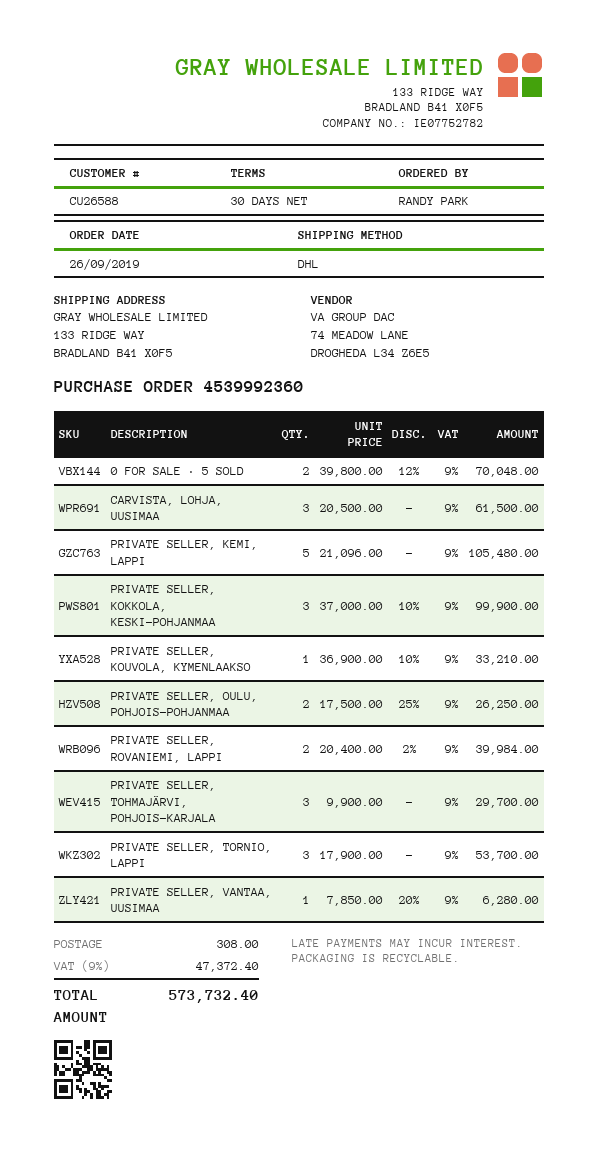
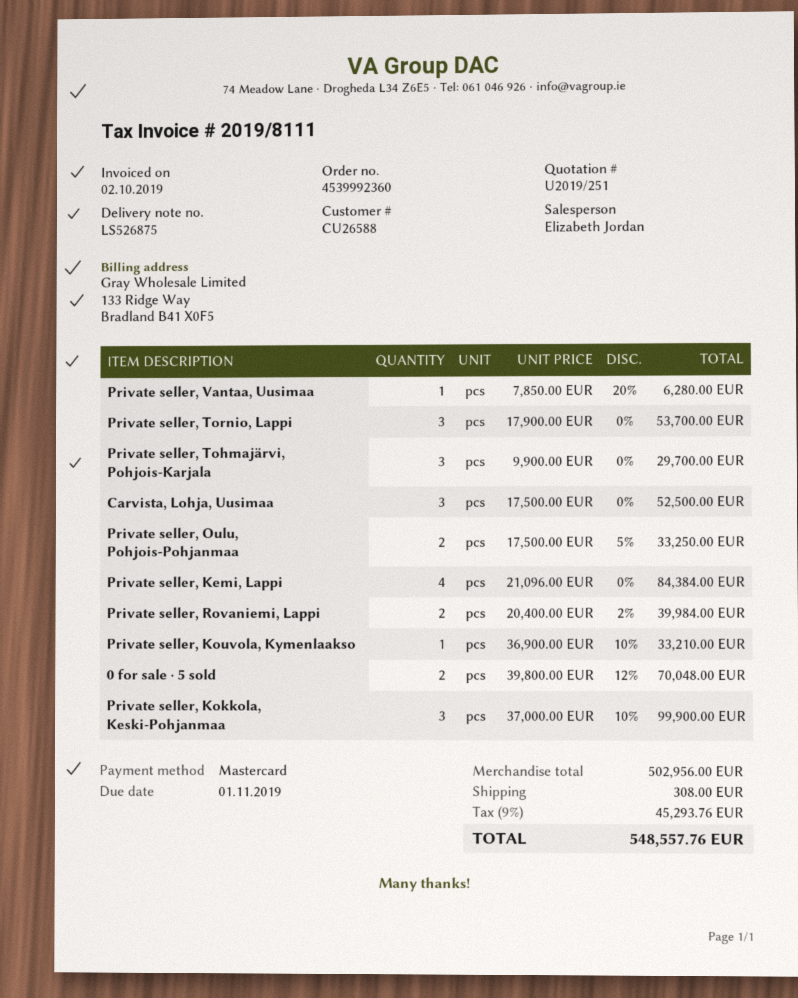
CARVISTA, LOHJA, UUSIMAA: 3 x 20500.00 = 61500.00 -> 3 x 17500.00 = 52500.00
PRIVATE SELLER, KEMI, LAPPI: 5 x 21096.00 = 105480.00 -> 4 x 21096.00 = 84384.00
PRIVATE SELLER, OULU, POHJOIS-POHJANMAA: 2 x 17500.00 - 25% = 26250.00 -> 2 x 17500.00 - 5% = 33250.00
tax: 9% = 47372.40 -> 9% = 45293.76
total: 573732.40 -> 548557.76

